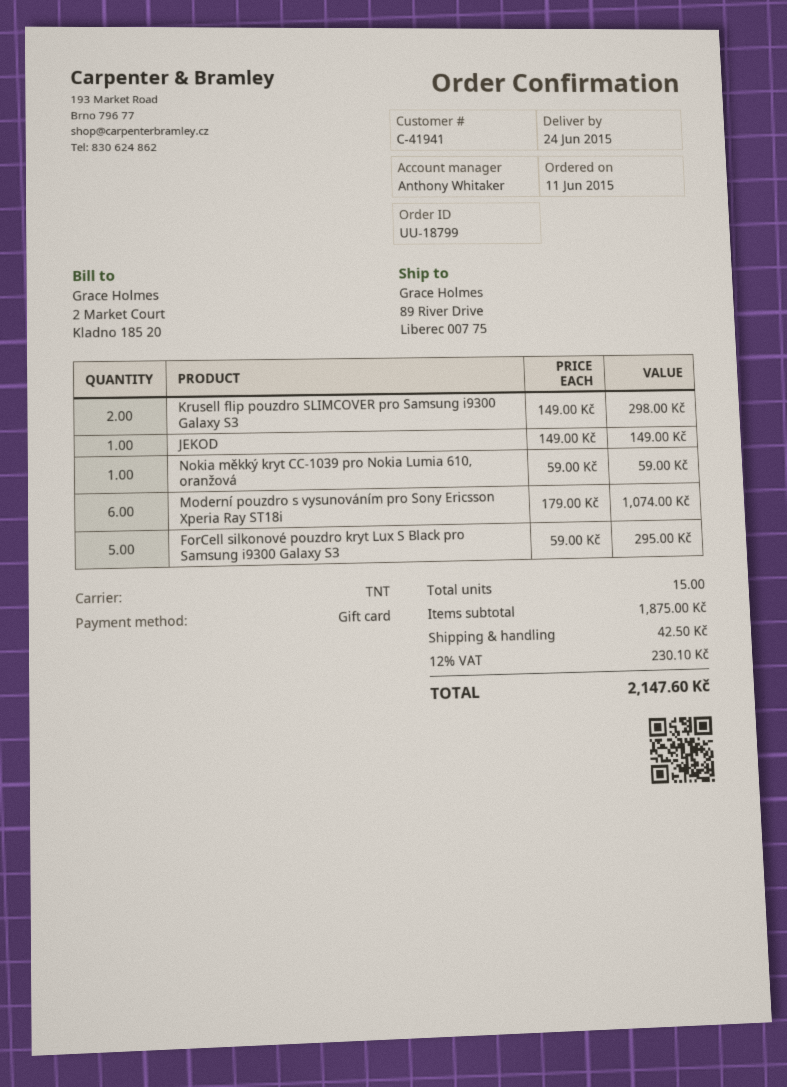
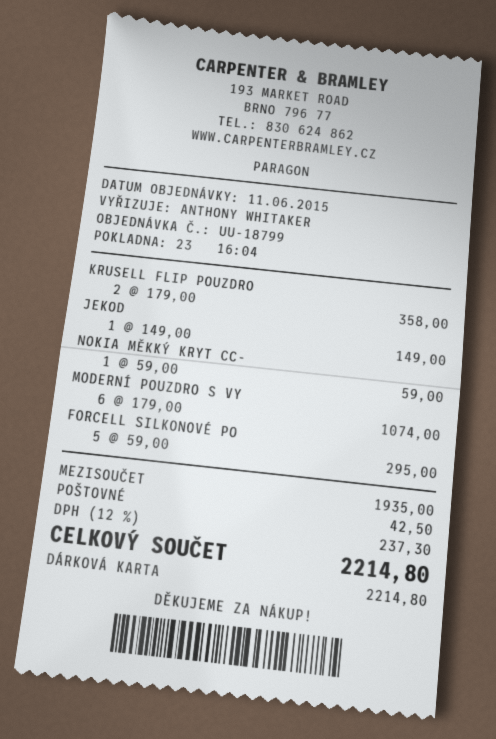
Krusell flip pouzdro SLIMCOVER pro Samsung i9300 Galaxy S3: 2 x 149.00 = 298.00 -> 2 x 179.00 = 358.00
subtotal: 1875.00 -> 1935.00
tax: 12% = 230.10 -> 12% = 237.30
total: 2147.60 -> 2214.80

